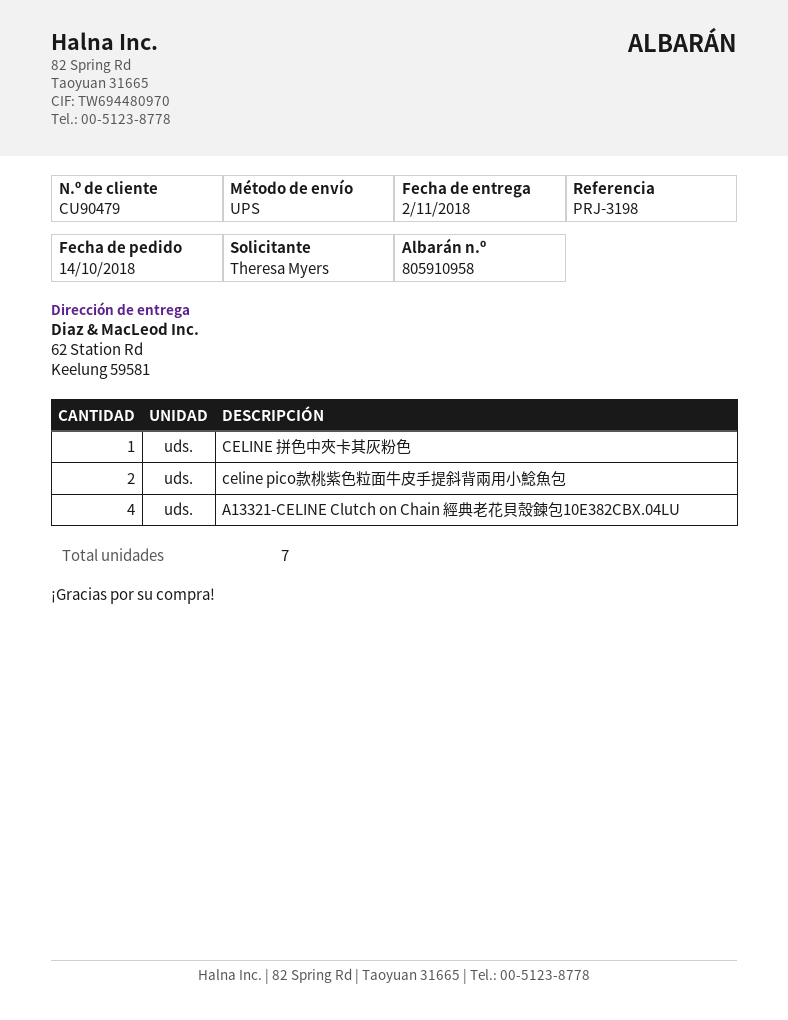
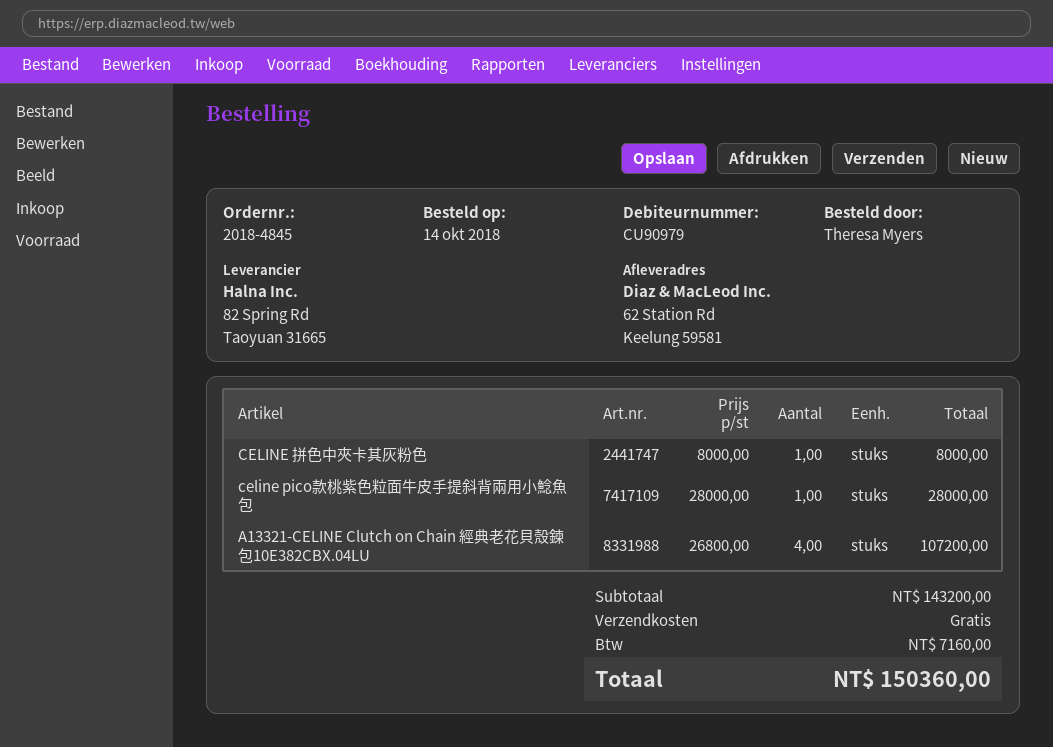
customer number: CU90479 -> CU90979
celine pico款桃紫色粒面牛皮手提斜背兩用小鯰魚包: 2 -> 1

